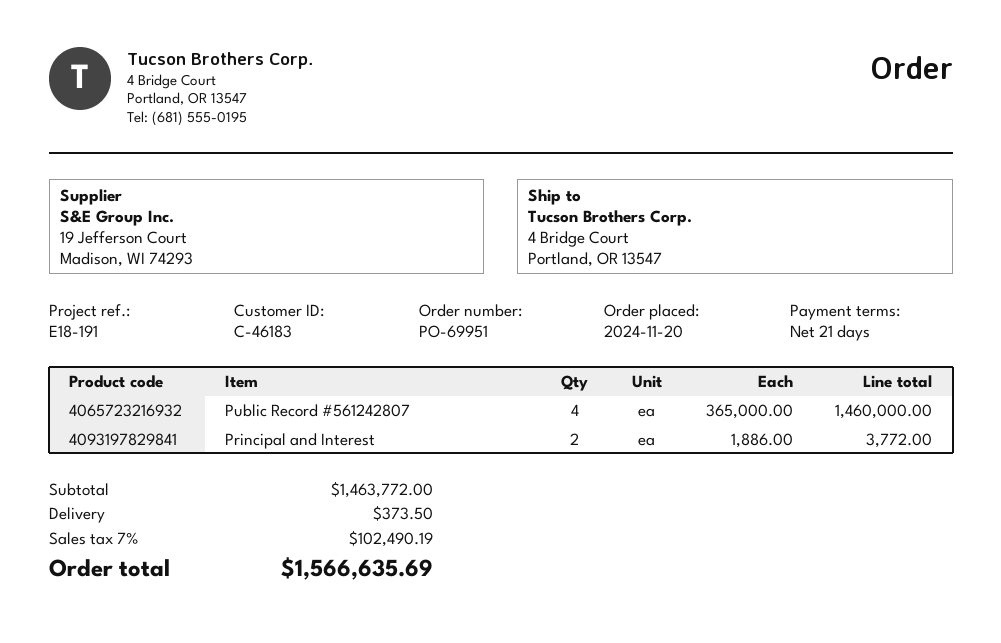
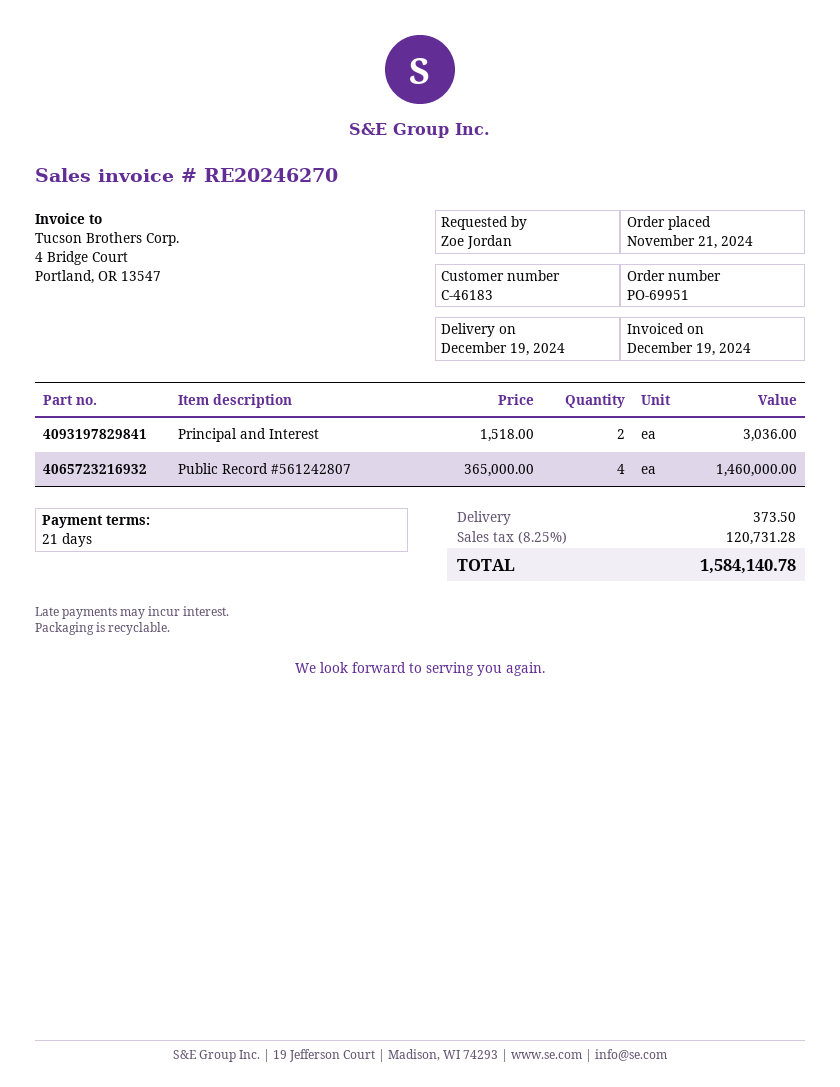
order date: 2024-11-20 -> 2024-11-21
Principal and Interest: 2 x 1886.00 = 3772.00 -> 2 x 1518.00 = 3036.00
tax: 7% = 102490.19 -> 8.25% = 120731.28
total: 1566635.69 -> 1584140.78

